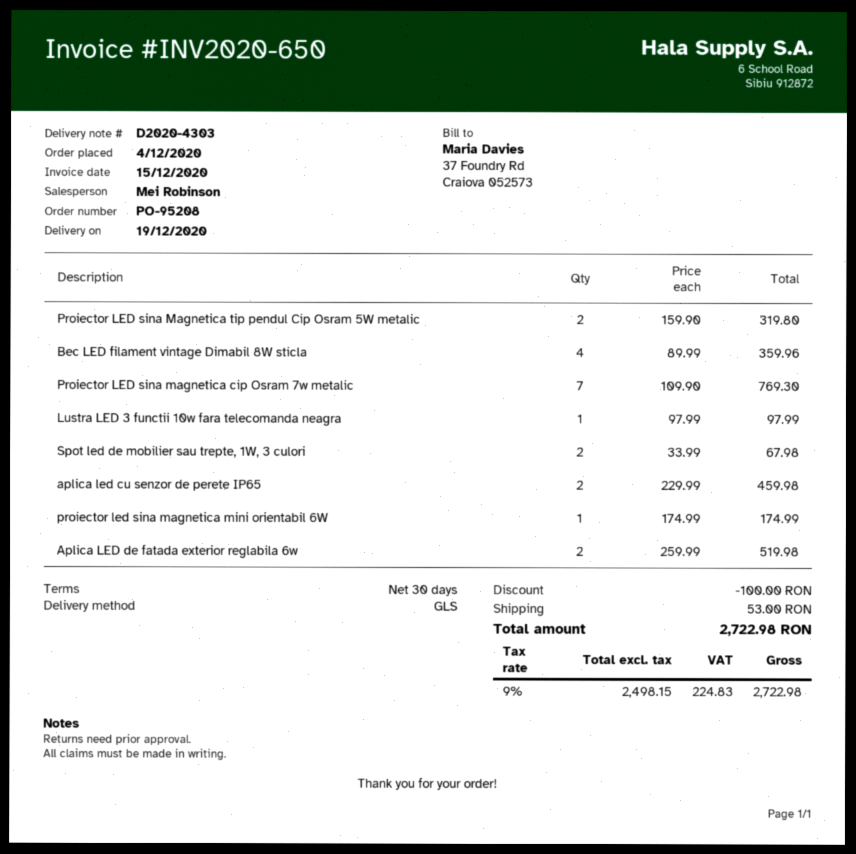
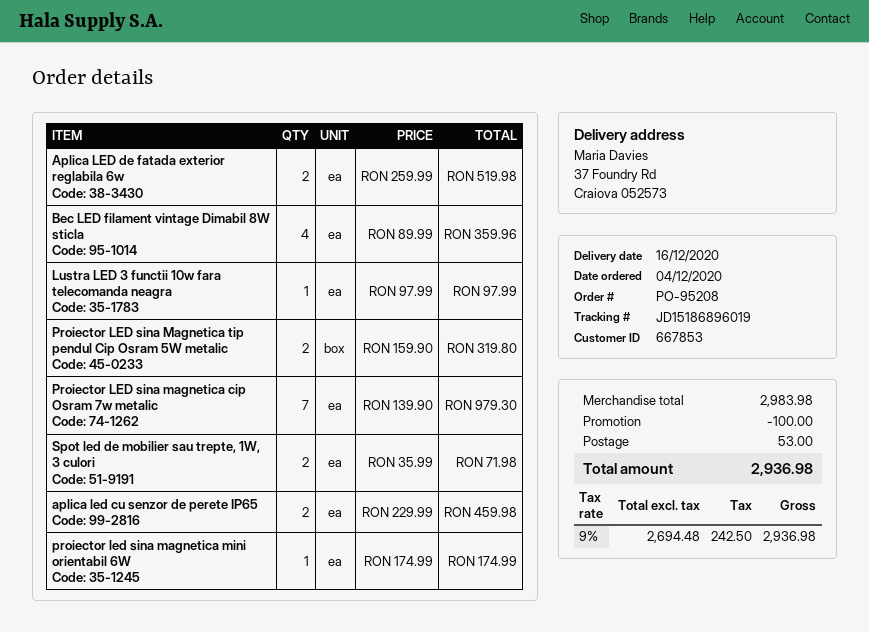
delivery date: 2020-12-19 -> 2020-12-16
Proiector LED sina magnetica cip Osram 7w metalic: 7 x 109.90 = 769.30 -> 7 x 139.90 = 979.30
Spot led de mobilier sau trepte, 1W, 3 culori: 2 x 33.99 = 67.98 -> 2 x 35.99 = 71.98
net: 2498.15 -> 2694.48
tax: 9% = 224.83 -> 9% = 242.50
total: 2722.98 -> 2936.98

